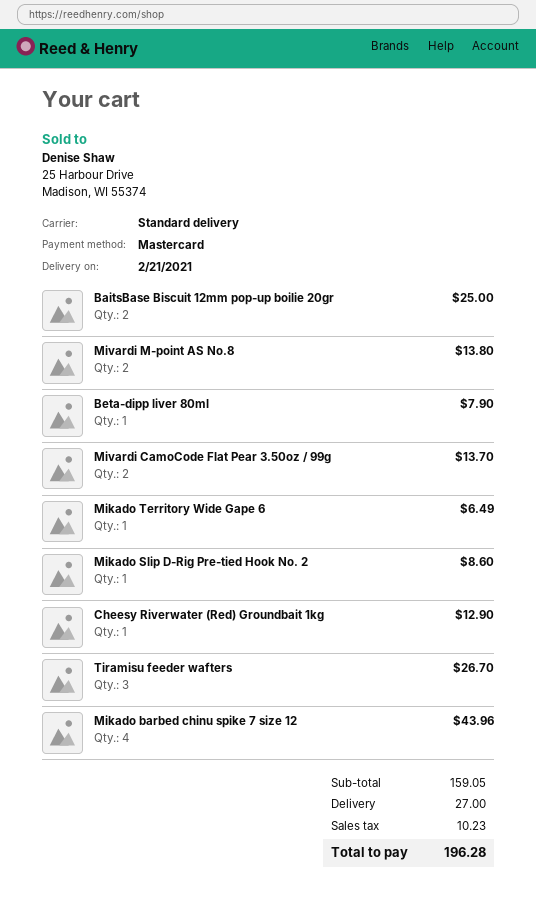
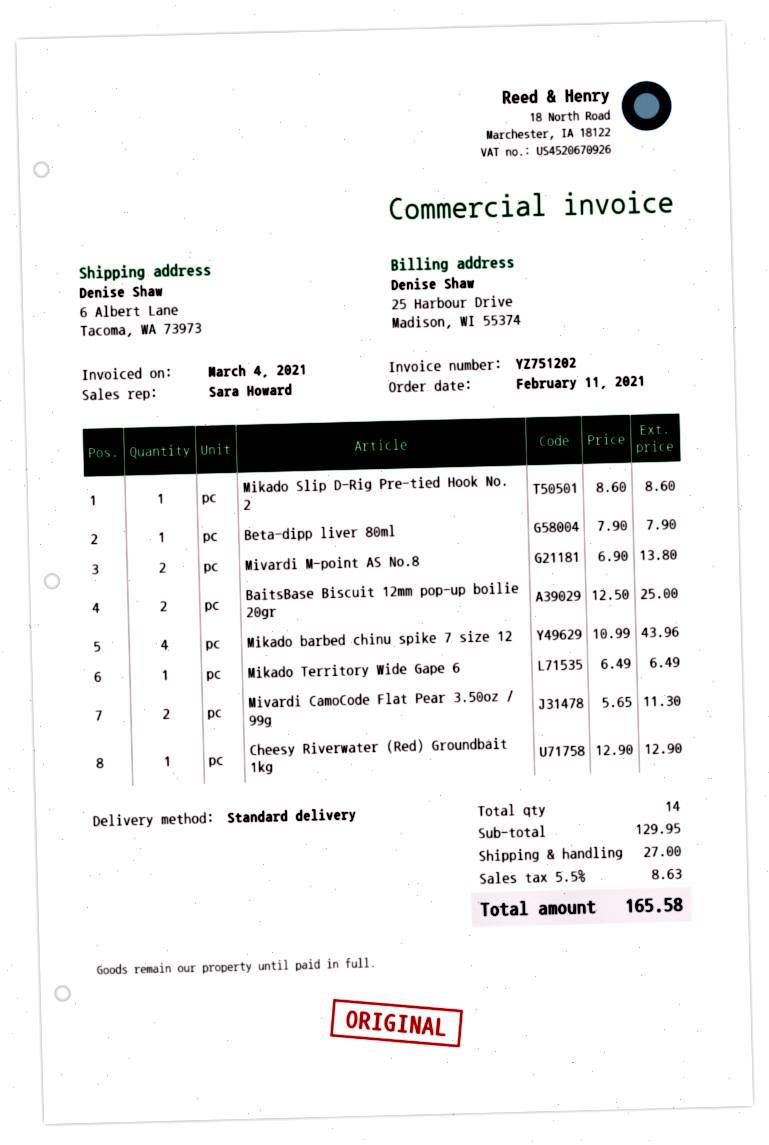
Mivardi CamoCode Flat Pear 3.50oz / 99g: 2 for 13.70 -> 2 for 11.30
Tiramisu feeder wafters: 3 for 26.70 -> none
subtotal: 159.05 -> 129.95
tax: 10.23 -> 8.63
total: 196.28 -> 165.58

